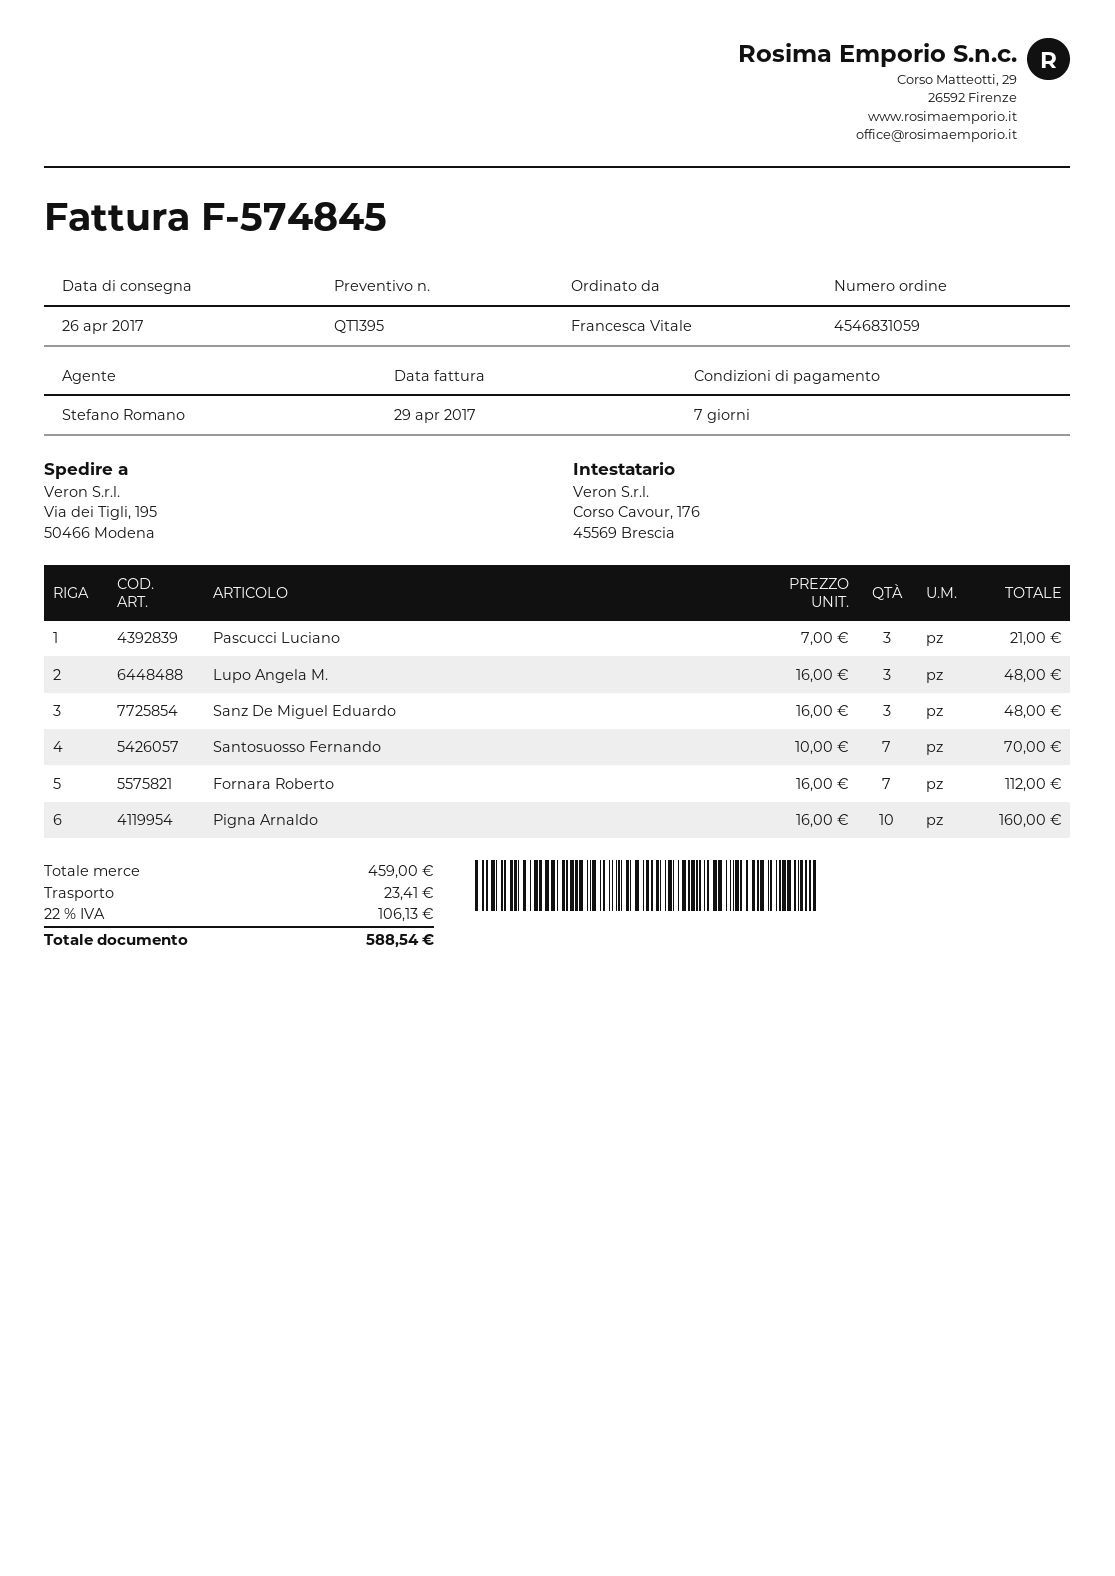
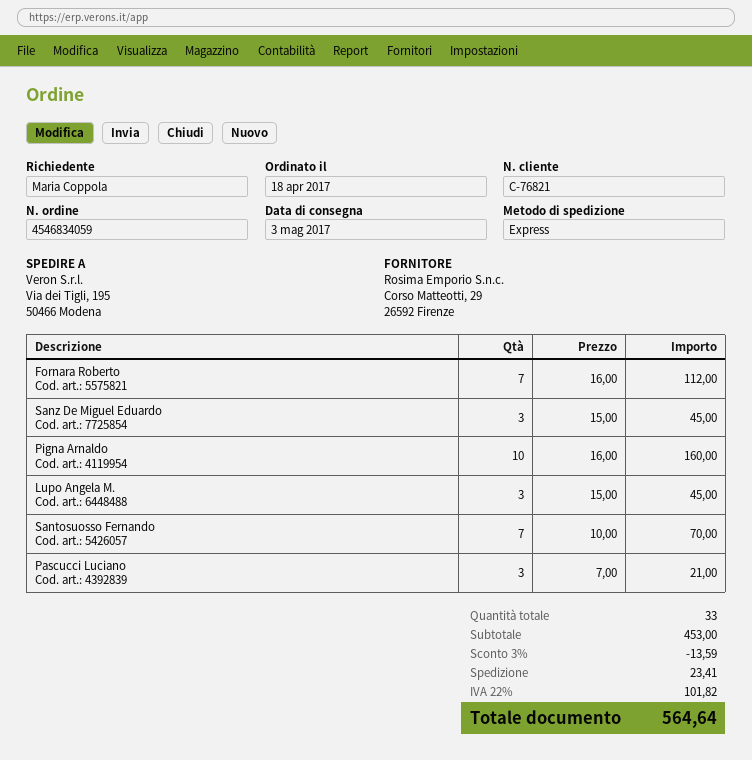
order number: 4546831059 -> 4546834059
delivery date: 2017-04-26 -> 2017-05-03
ordered by: Francesca Vitale -> Maria Coppola
Lupo Angela M.: 3 x 16.00 = 48.00 -> 3 x 15.00 = 45.00
Sanz De Miguel Eduardo: 3 x 16.00 = 48.00 -> 3 x 15.00 = 45.00
subtotal: 459.00 -> 453.00
discount: none -> 3% = 13.59
tax: 22% = 106.13 -> 22% = 101.82
total: 588.54 -> 564.64

